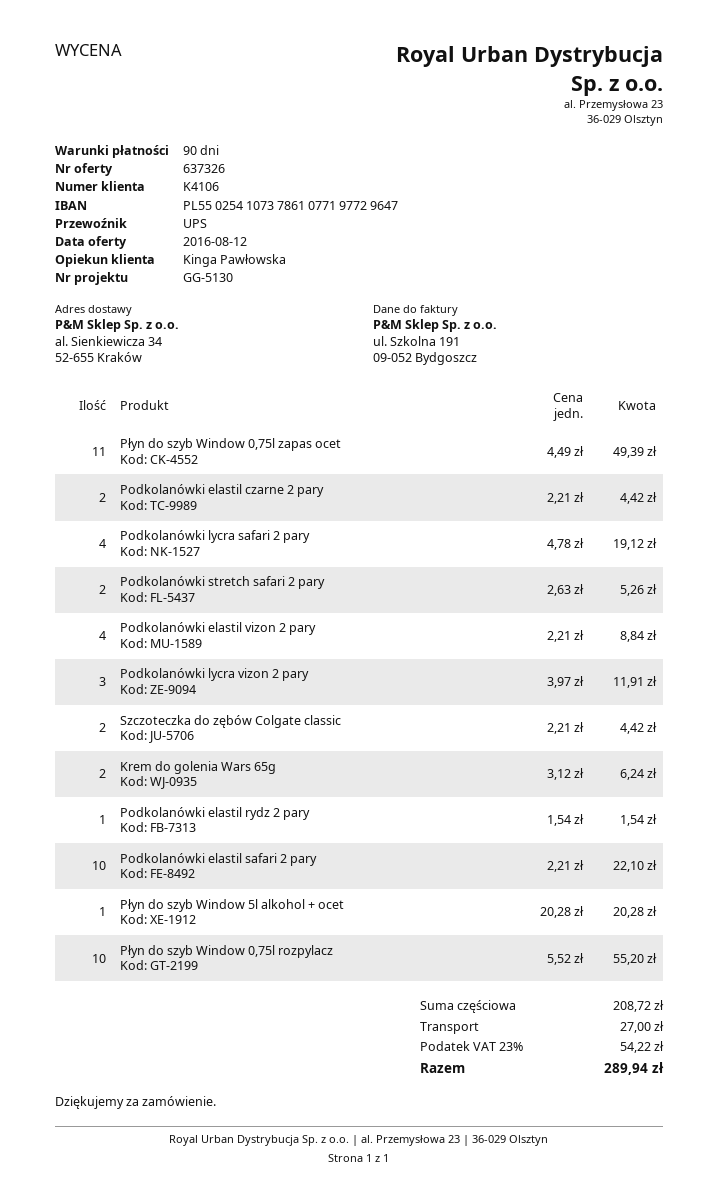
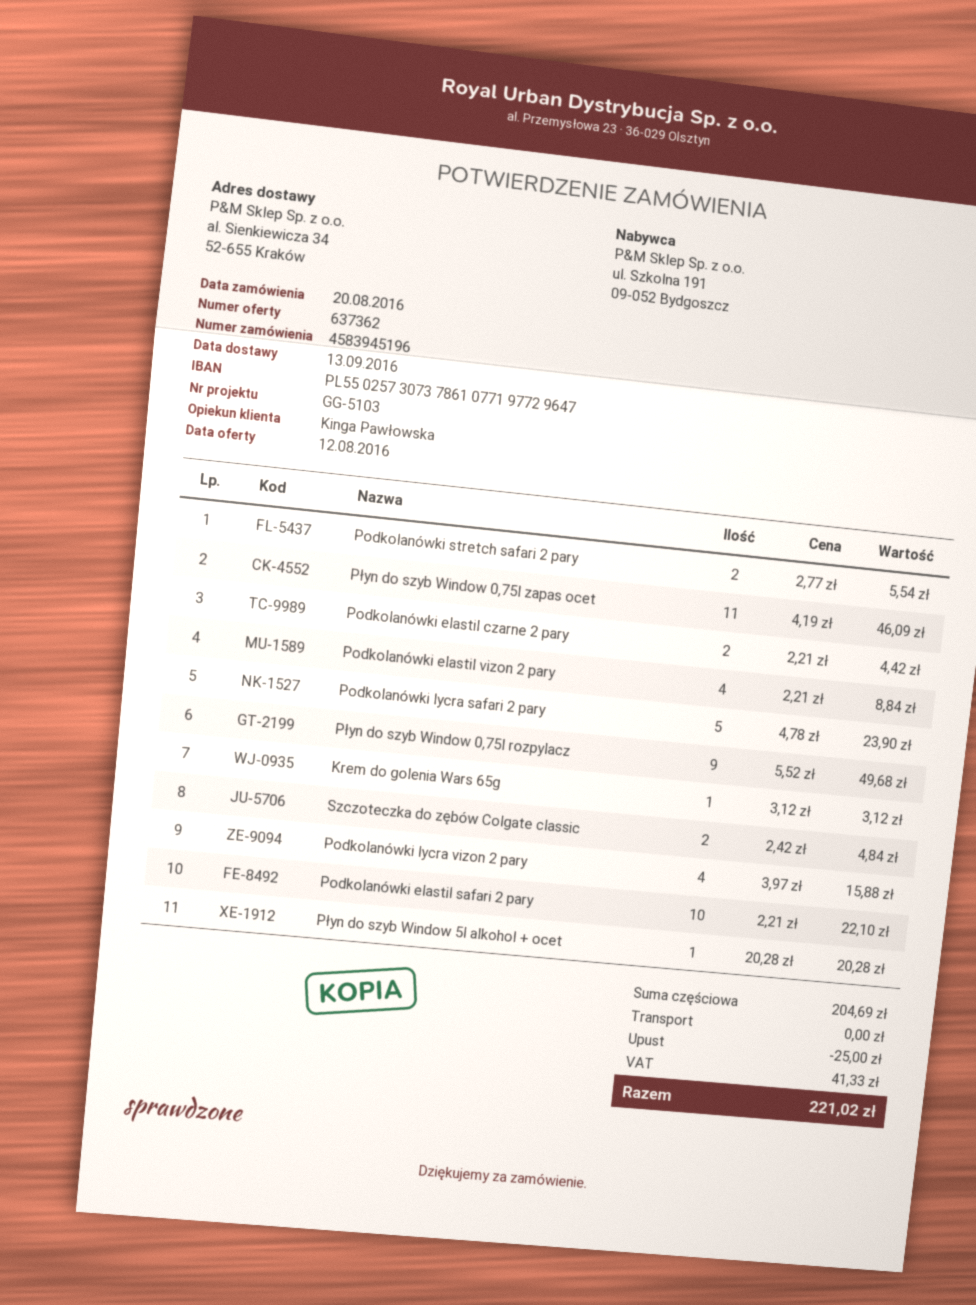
quote number: 637326 -> 637362
reference: GG-5130 -> GG-5103
bank account: PL55025410737861077197729647 -> PL55025730737861077197729647
Płyn do szyb Window 0,75l zapas ocet: 11 x 4.49 = 49.39 -> 11 x 4.19 = 46.09
Podkolanówki lycra safari 2 pary: 4 x 4.78 = 19.12 -> 5 x 4.78 = 23.90
Podkolanówki stretch safari 2 pary: 2 x 2.63 = 5.26 -> 2 x 2.77 = 5.54
Podkolanówki lycra vizon 2 pary: 3 x 3.97 = 11.91 -> 4 x 3.97 = 15.88
Szczoteczka do zębów Colgate classic: 2 x 2.21 = 4.42 -> 2 x 2.42 = 4.84
Krem do golenia Wars 65g: 2 x 3.12 = 6.24 -> 1 x 3.12 = 3.12
Podkolanówki elastil rydz 2 pary: 1 x 1.54 = 1.54 -> none
Płyn do szyb Window 0,75l rozpylacz: 10 x 5.52 = 55.20 -> 9 x 5.52 = 49.68
subtotal: 208.72 -> 204.69
discount: none -> 25.00
shipping: 27.00 -> 0.00
tax: 54.22 -> 41.33
total: 289.94 -> 221.02

